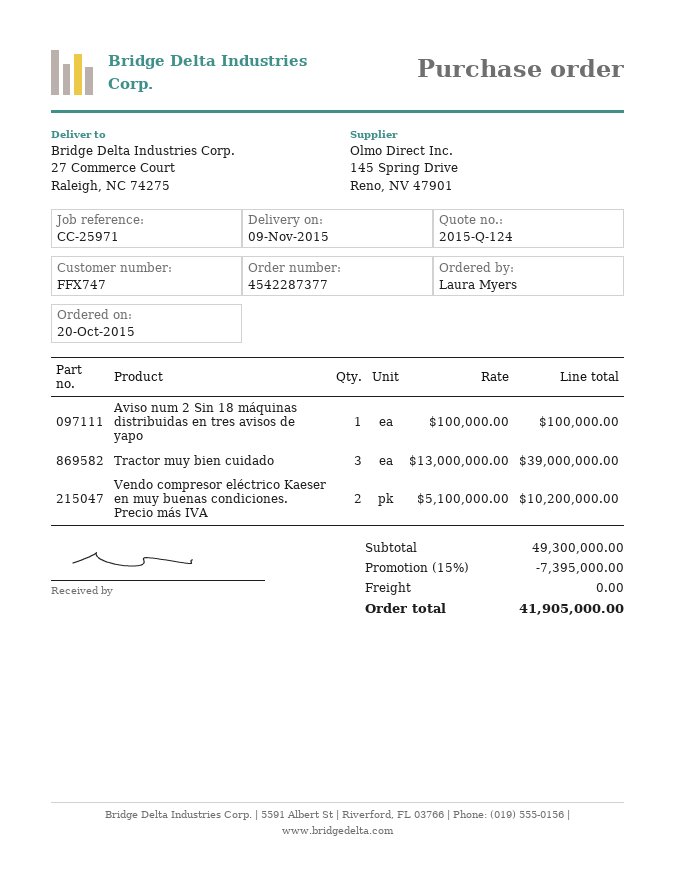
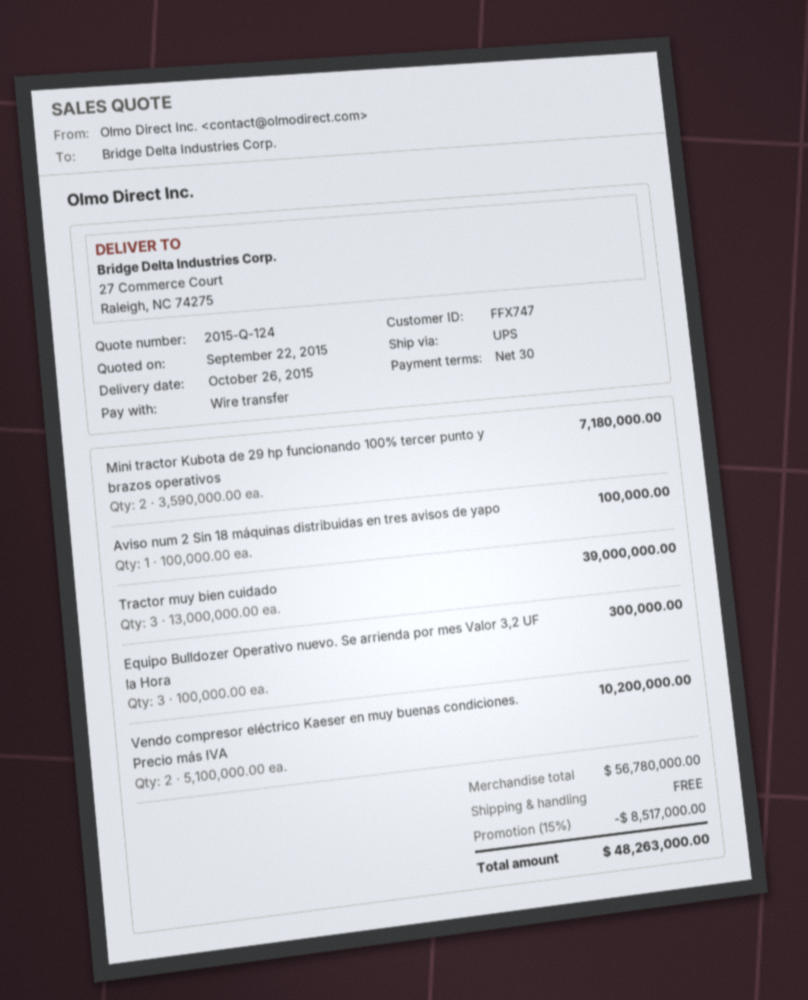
delivery date: 2015-11-09 -> 2015-10-26
Mini tractor Kubota de 29 hp funcionando 100% tercer punto y brazos operativos: none -> 2 x 3590000.00 = 7180000.00
Equipo Bulldozer Operativo nuevo. Se arrienda por mes Valor 3,2 UF la Hora: none -> 3 x 100000.00 = 300000.00
subtotal: 49300000.00 -> 56780000.00
discount: 15% = 7395000.00 -> 15% = 8517000.00
total: 41905000.00 -> 48263000.00

